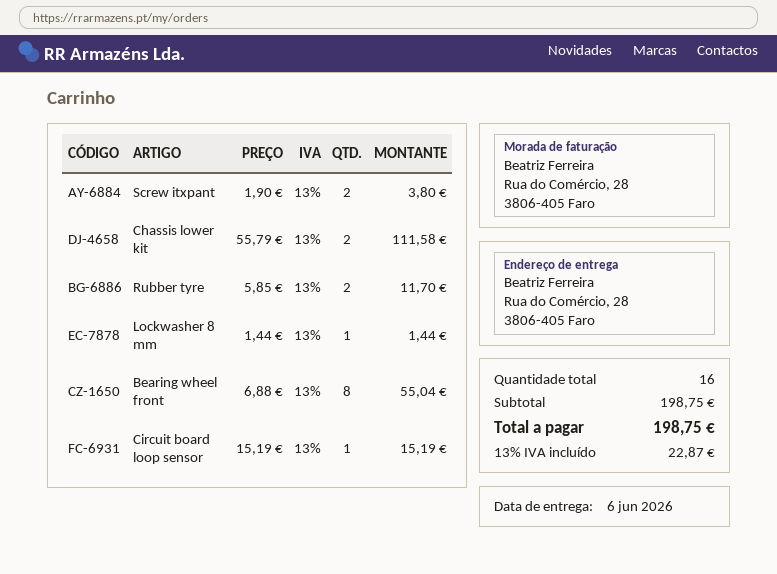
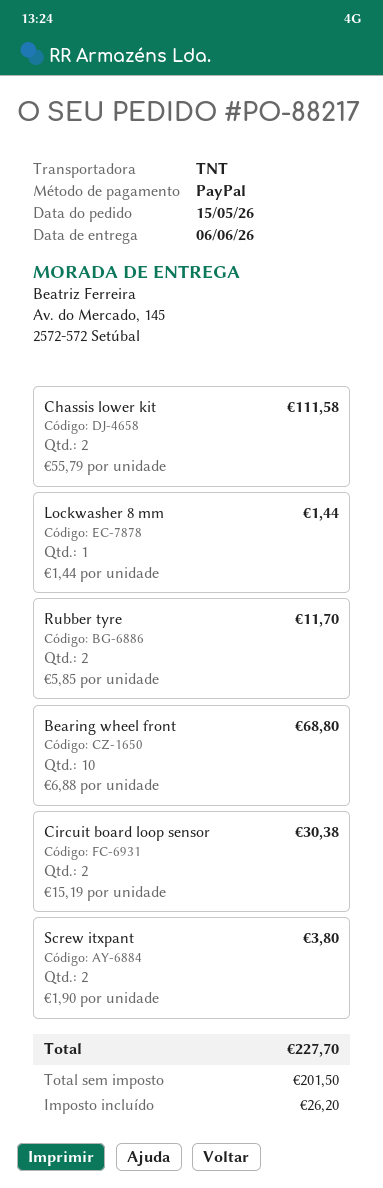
ship to: Rua do Comércio, 28, 3806-405 Faro -> Av. do Mercado, 145, 2572-572 Setúbal
Bearing wheel front: 8 x 6.88 = 55.04 -> 10 x 6.88 = 68.80
Circuit board loop sensor: 1 x 15.19 = 15.19 -> 2 x 15.19 = 30.38
tax: 22.87 -> 26.20
total: 198.75 -> 227.70

